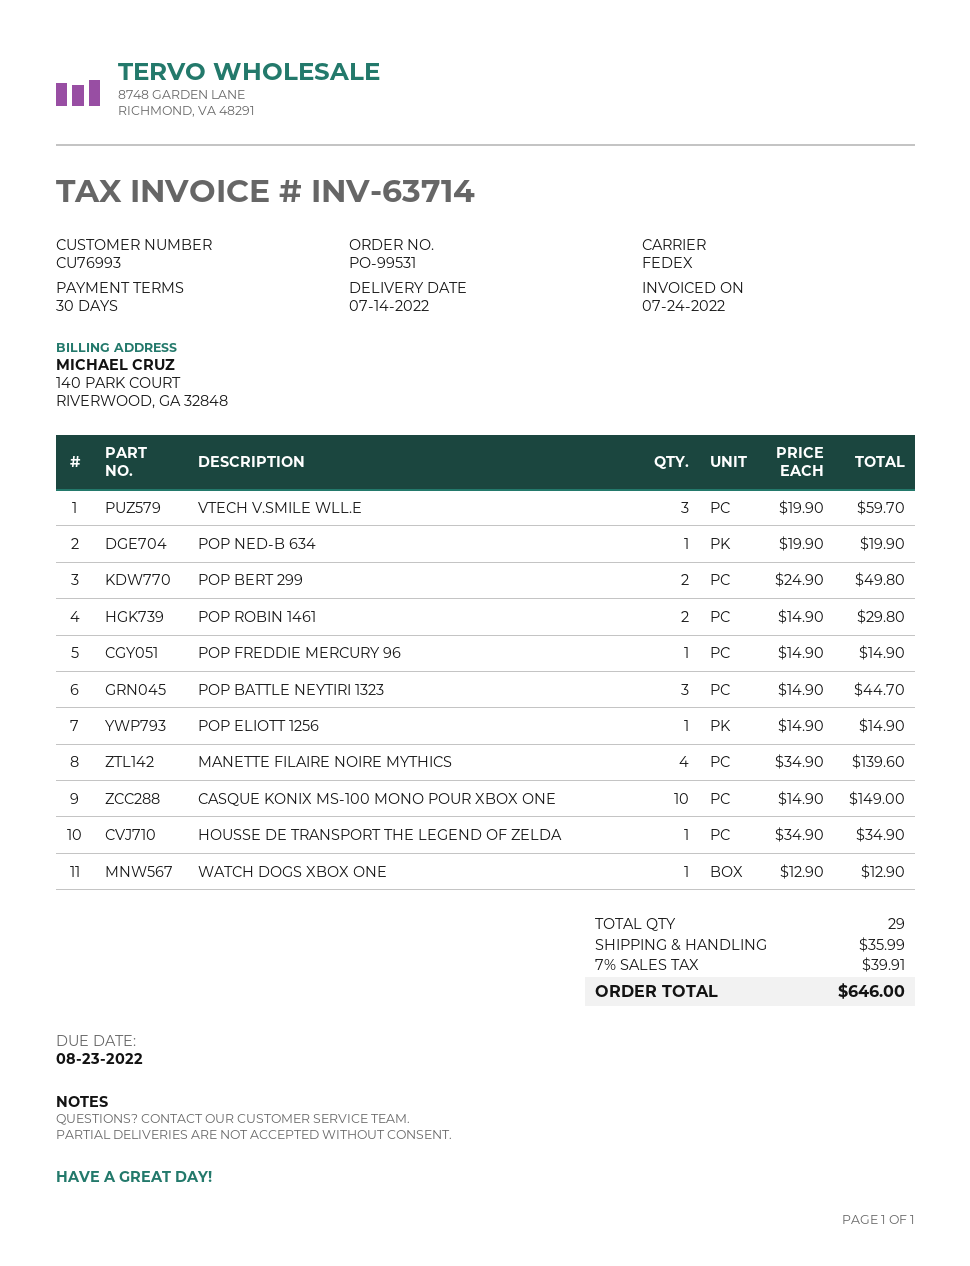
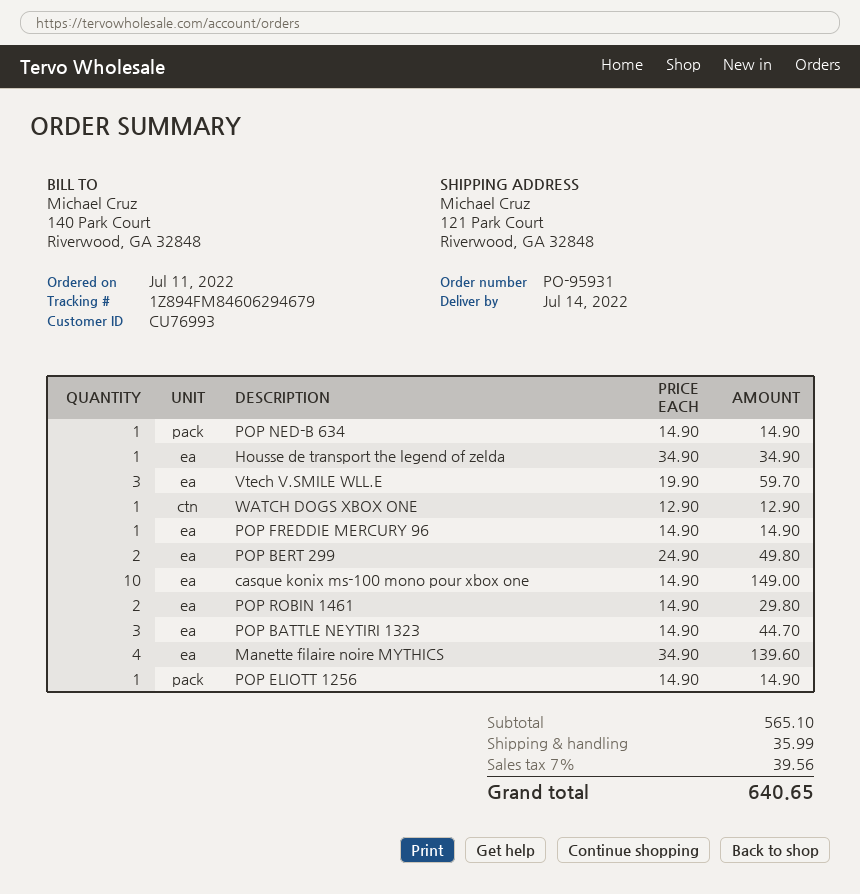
order number: PO-99531 -> PO-95931
POP NED-B 634: 1 x 19.90 = 19.90 -> 1 x 14.90 = 14.90
tax: 7% = 39.91 -> 7% = 39.56
total: 646.00 -> 640.65

